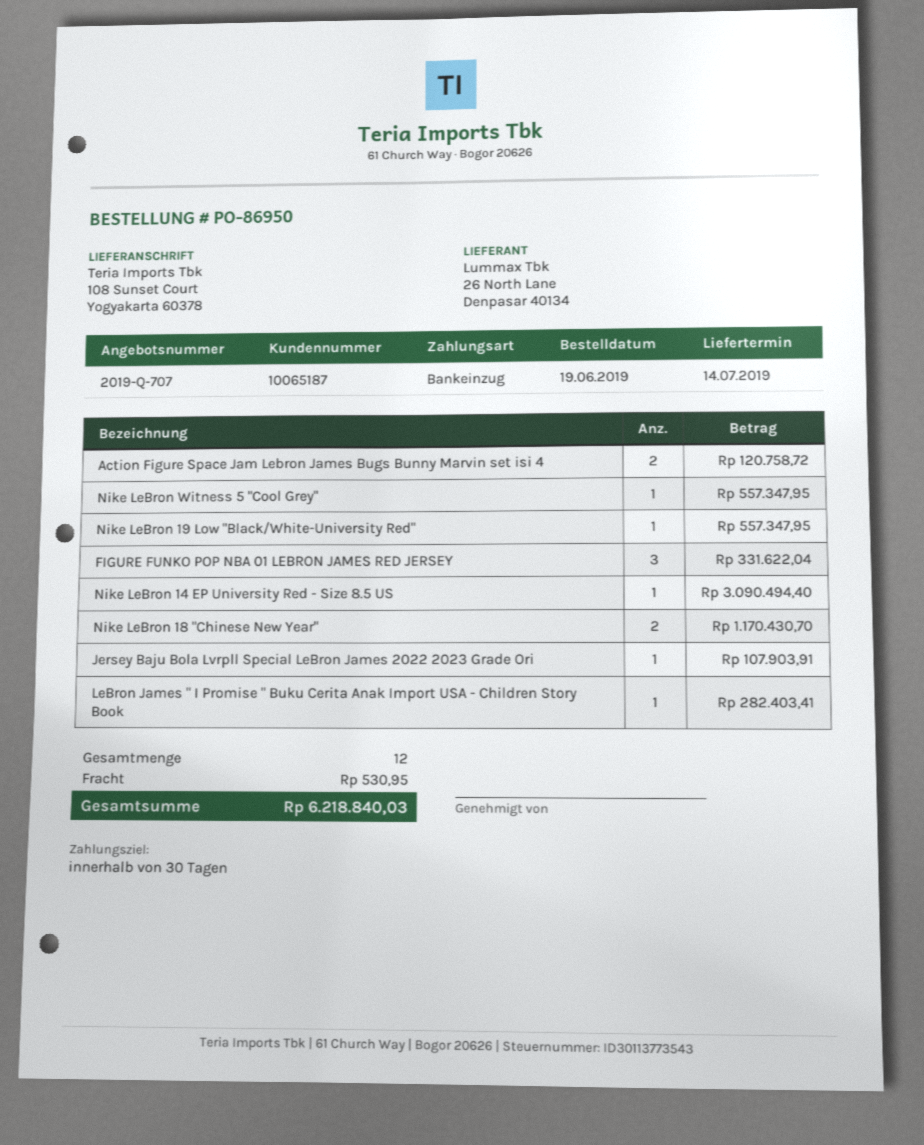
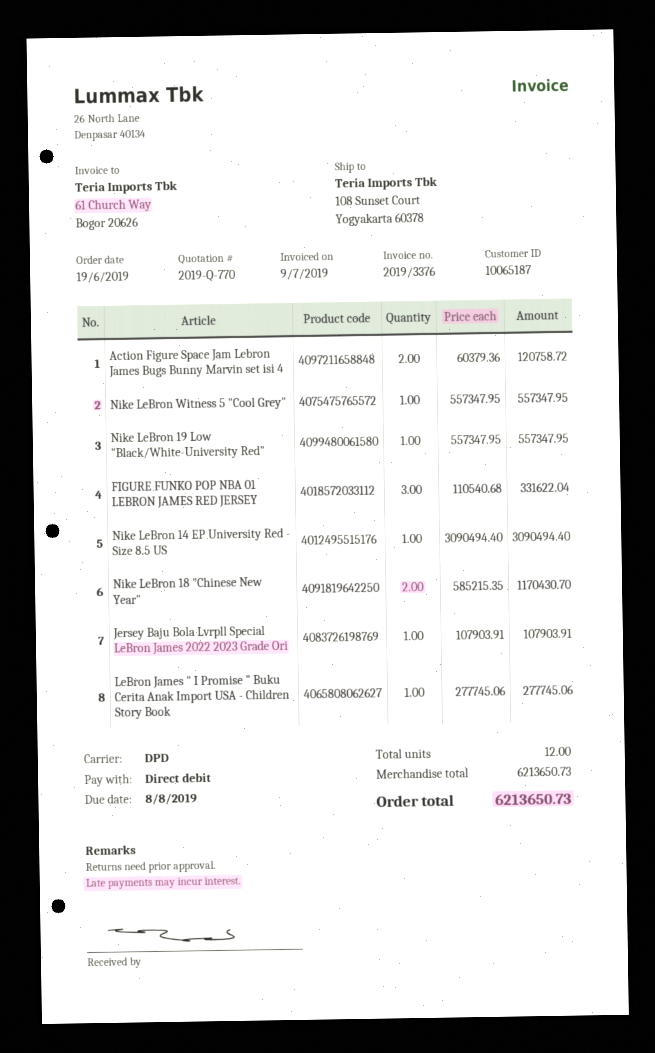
quote number: 2019-Q-707 -> 2019-Q-770
LeBron James " I Promise " Buku Cerita Anak Import USA - Children Story Book: 1 for 282403.41 -> 1 for 277745.06
shipping: 530.95 -> none
total: 6218840.03 -> 6213650.73

